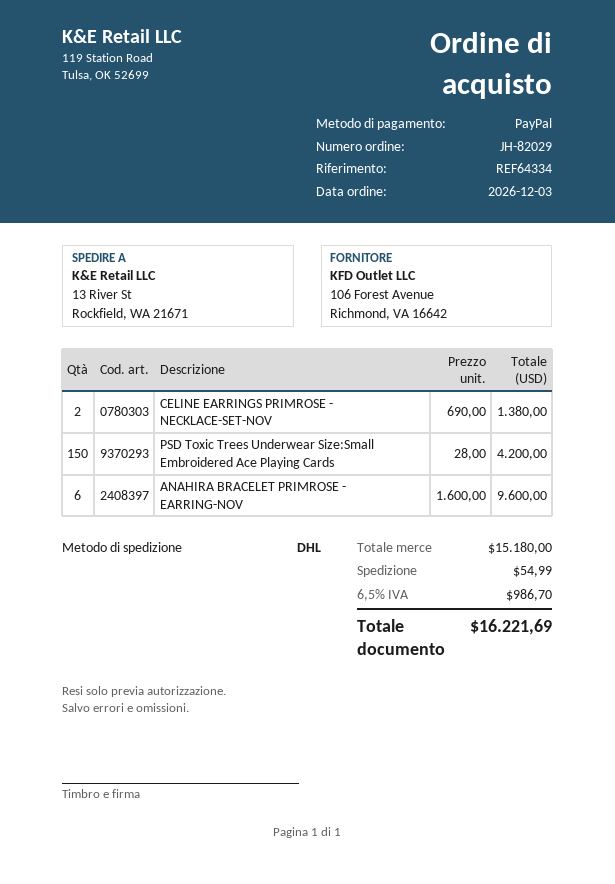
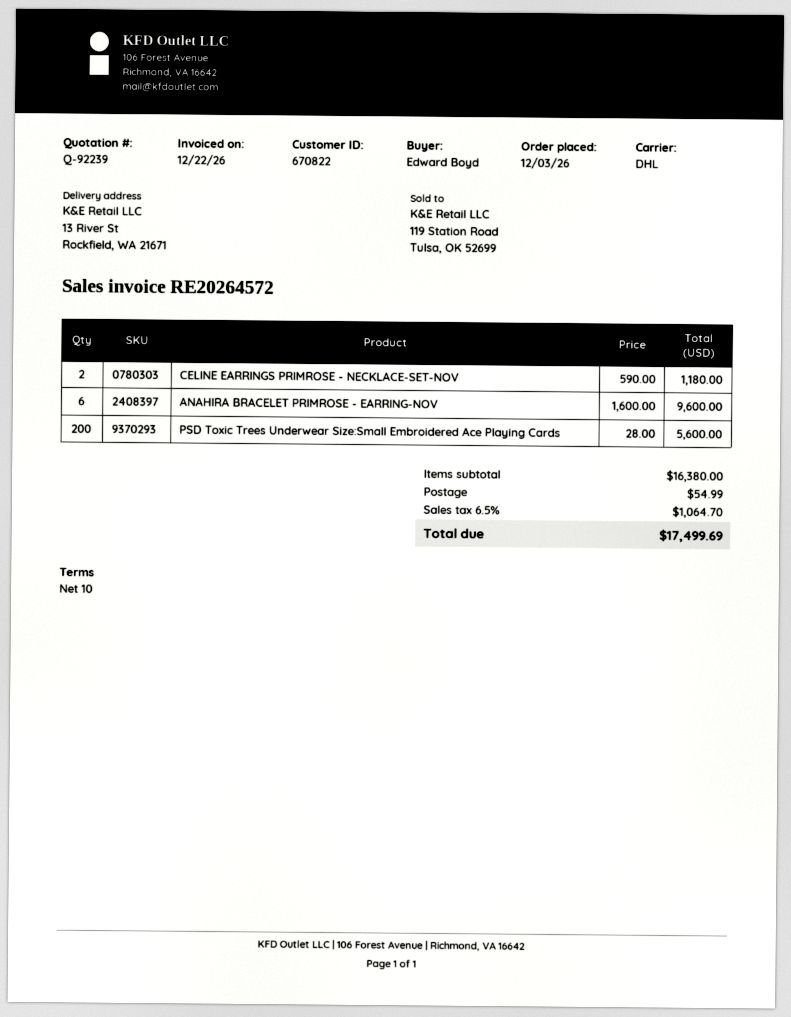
CELINE EARRINGS PRIMROSE - NECKLACE-SET-NOV: 2 x 690.00 = 1380.00 -> 2 x 590.00 = 1180.00
PSD Toxic Trees Underwear Size:Small Embroidered Ace Playing Cards: 150 x 28.00 = 4200.00 -> 200 x 28.00 = 5600.00
subtotal: 15180.00 -> 16380.00
tax: 6.5% = 986.70 -> 6.5% = 1064.70
total: 16221.69 -> 17499.69

